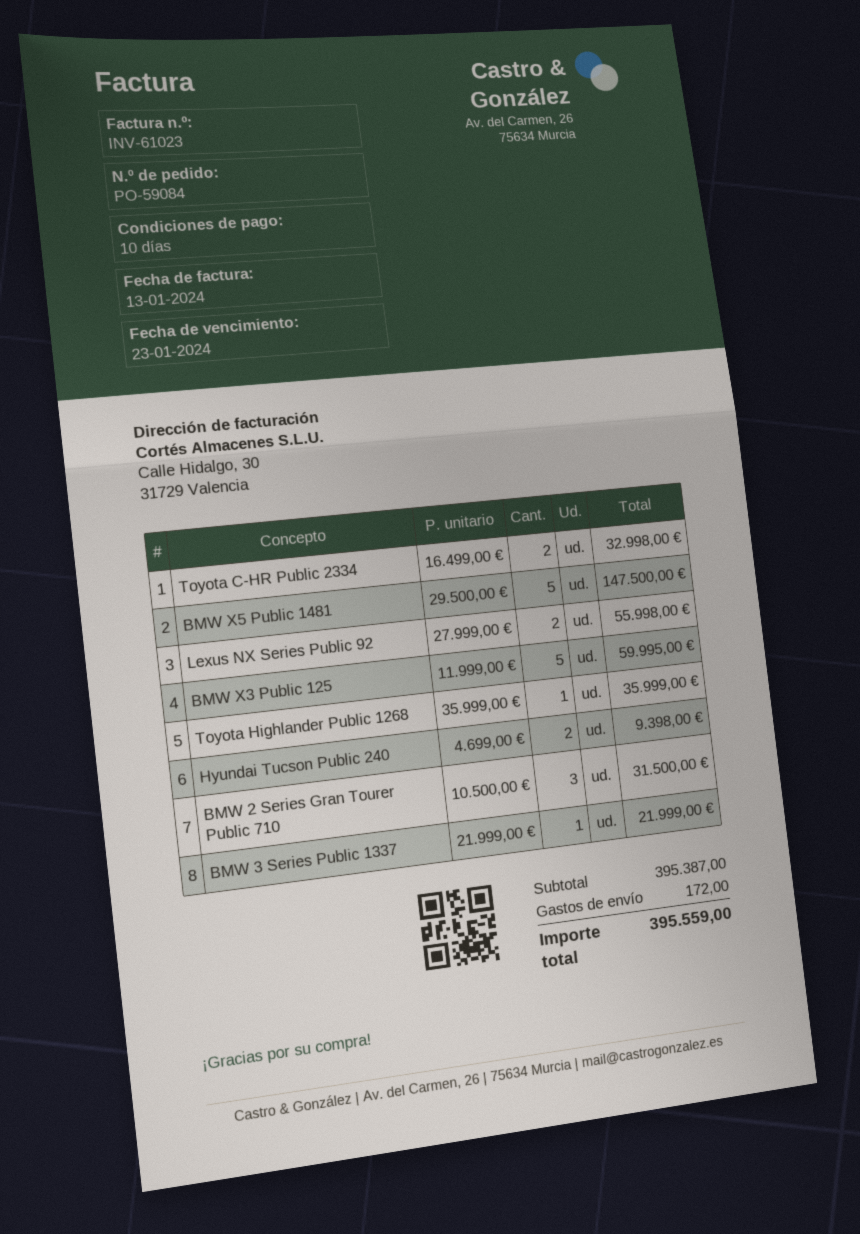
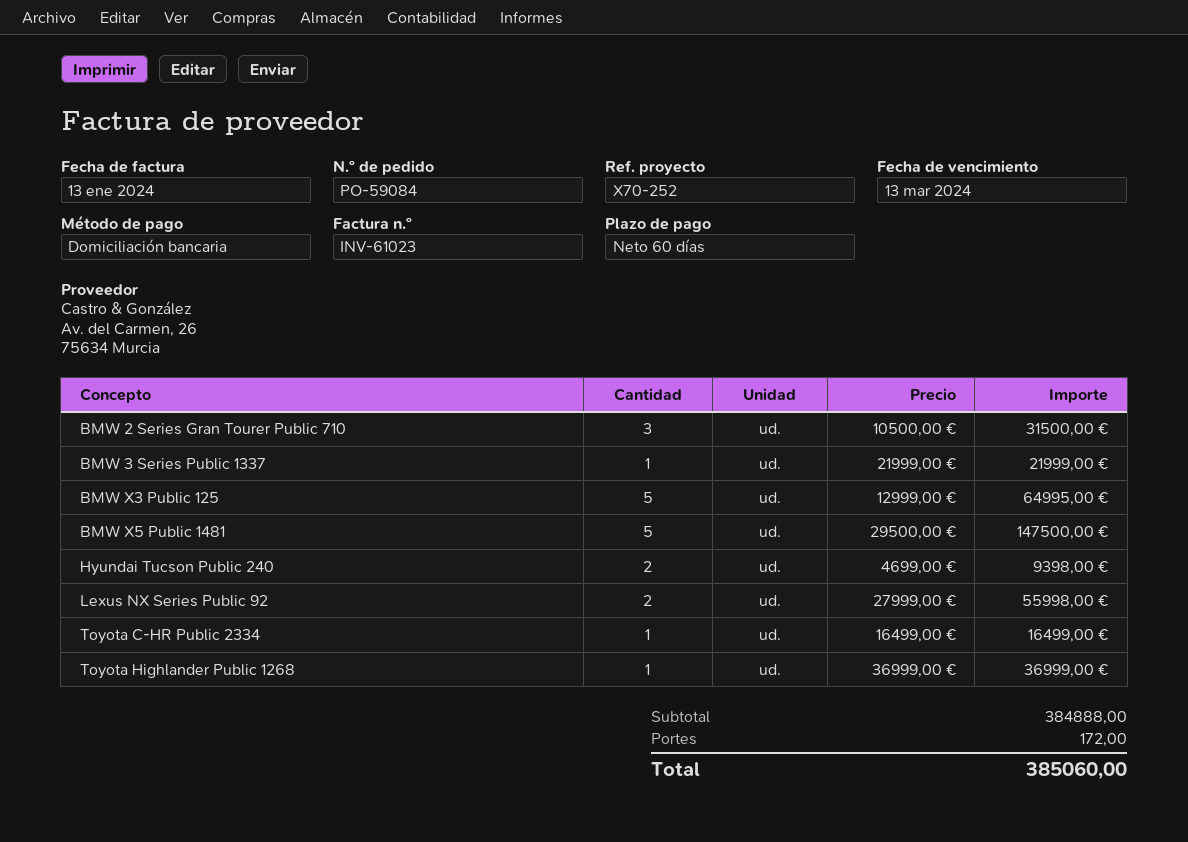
payment terms: 10 days -> 60 days
due date: 2024-01-23 -> 2024-03-13
Toyota C-HR Public 2334: 2 x 16499.00 = 32998.00 -> 1 x 16499.00 = 16499.00
BMW X3 Public 125: 5 x 11999.00 = 59995.00 -> 5 x 12999.00 = 64995.00
Toyota Highlander Public 1268: 1 x 35999.00 = 35999.00 -> 1 x 36999.00 = 36999.00
subtotal: 395387.00 -> 384888.00
total: 395559.00 -> 385060.00

